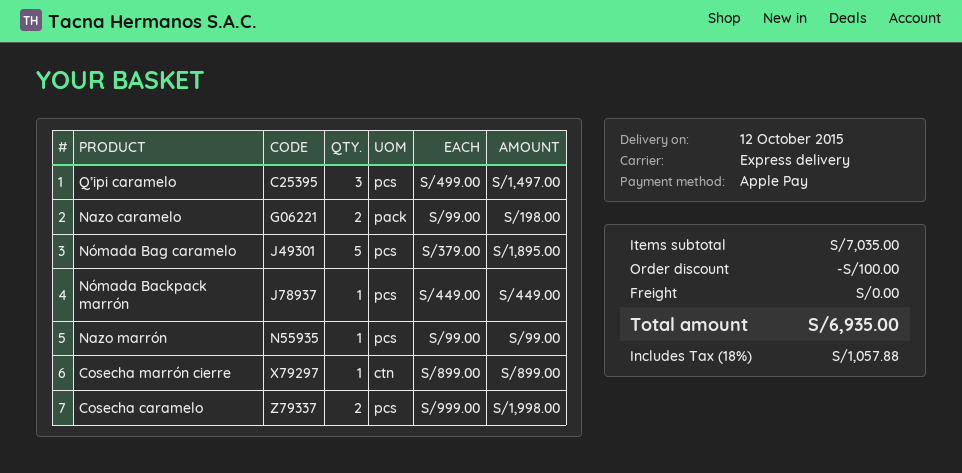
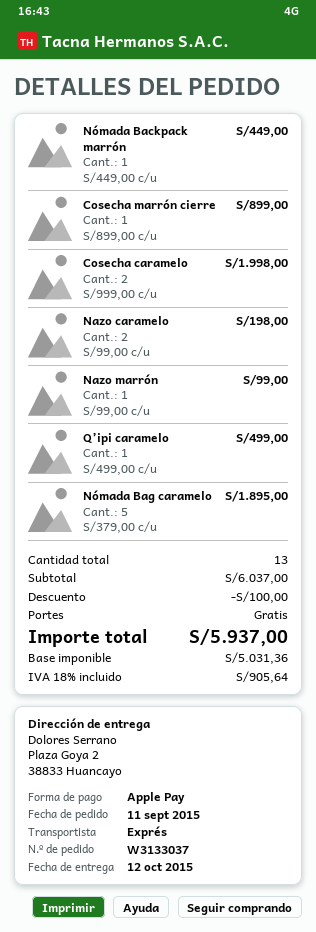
Q’ipi caramelo: 3 x 499.00 = 1497.00 -> 1 x 499.00 = 499.00
subtotal: 7035.00 -> 6037.00
tax: 18% = 1057.88 -> 18% = 905.64
total: 6935.00 -> 5937.00

